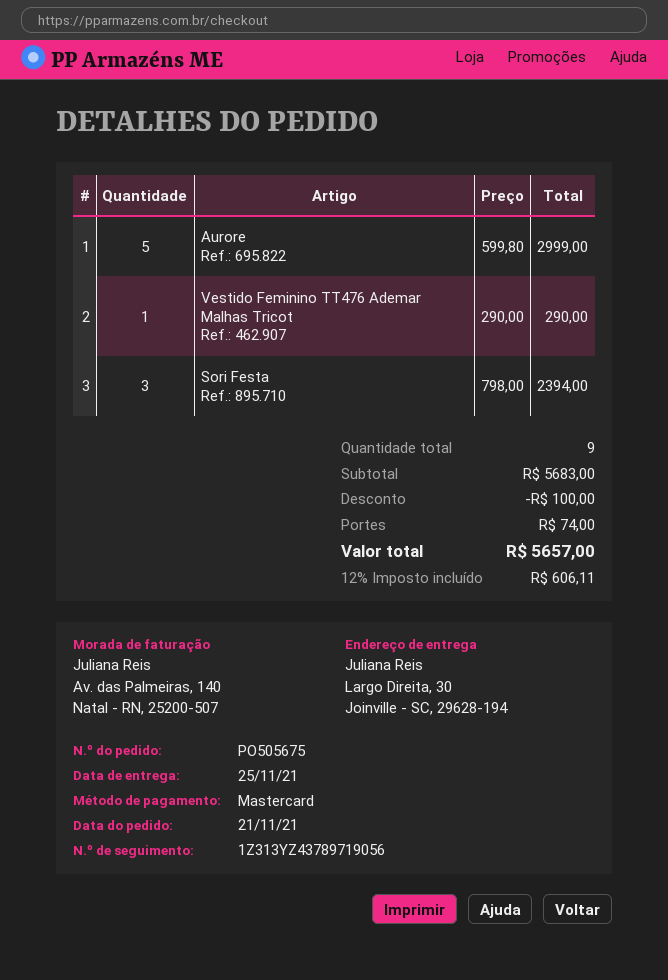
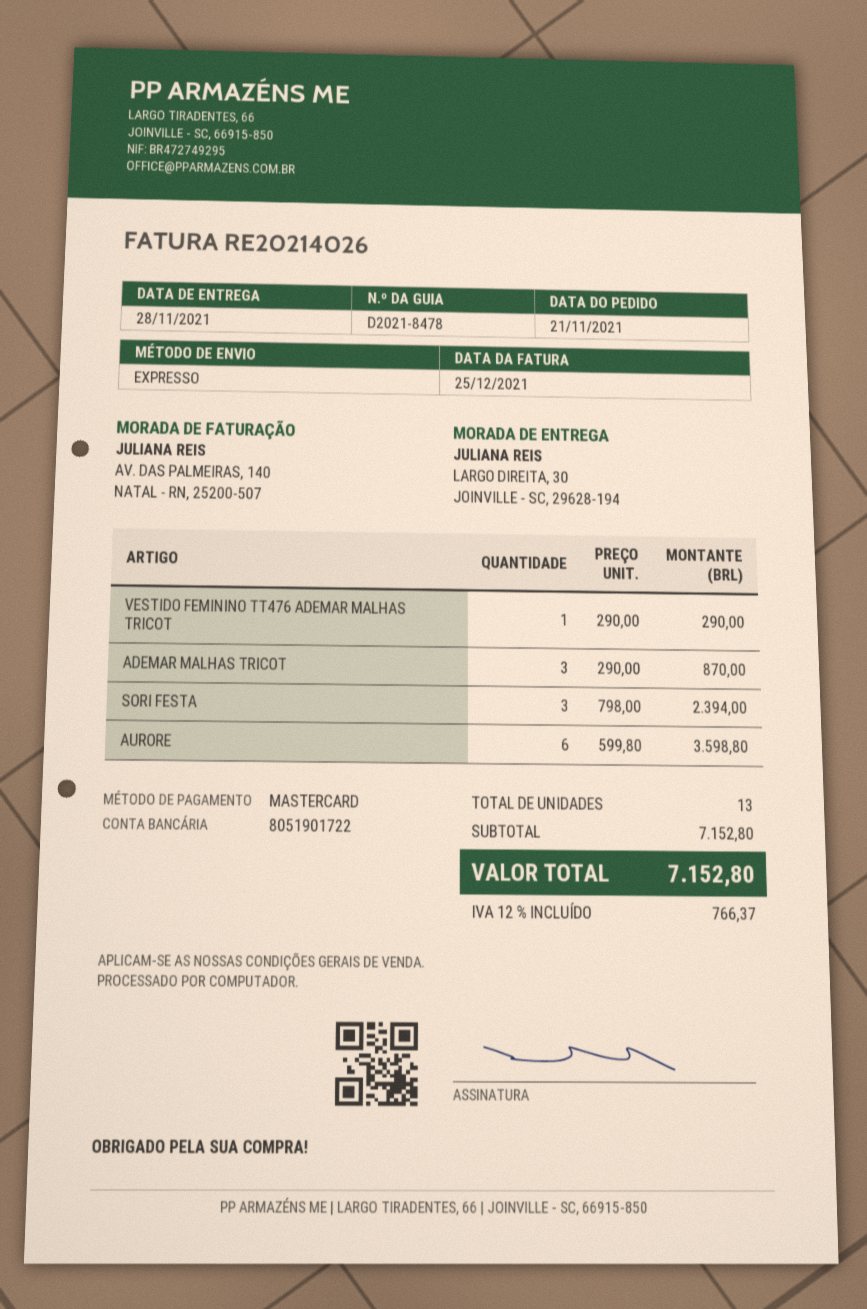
delivery date: 2021-11-25 -> 2021-11-28
Aurore: 5 x 599.80 = 2999.00 -> 6 x 599.80 = 3598.80
ADEMAR MALHAS TRICOT: none -> 3 x 290.00 = 870.00
total quantity: 9 -> 13
subtotal: 5683.00 -> 7152.80
discount: 100.00 -> none
shipping: 74.00 -> none
tax: 12% = 606.11 -> 12% = 766.37
total: 5657.00 -> 7152.80

